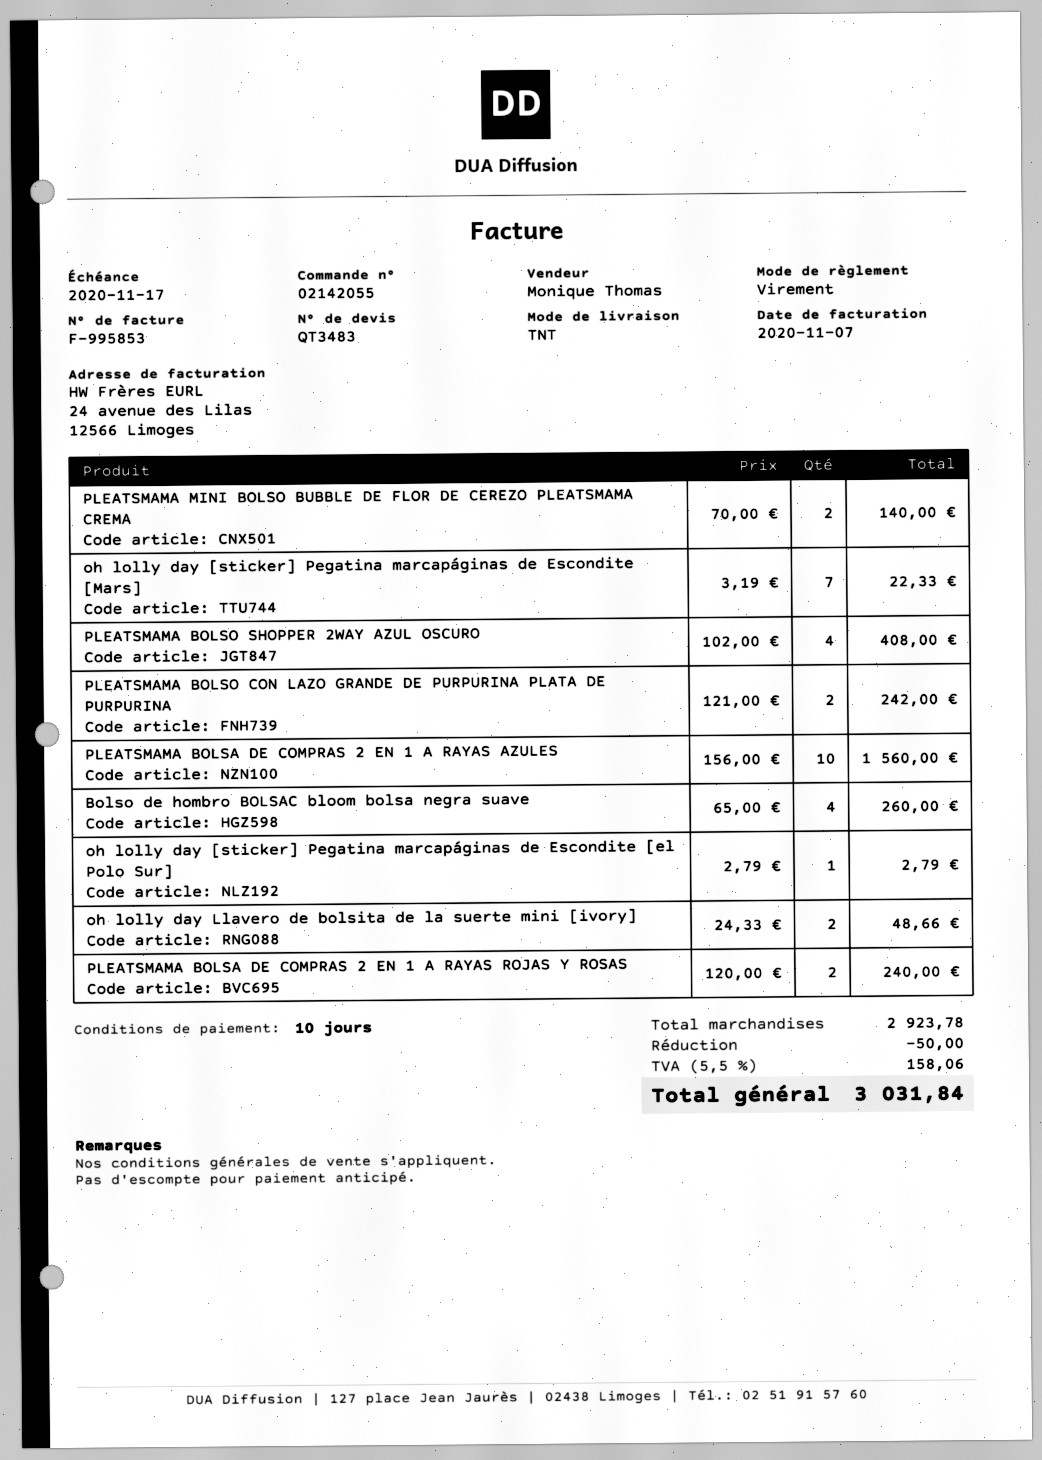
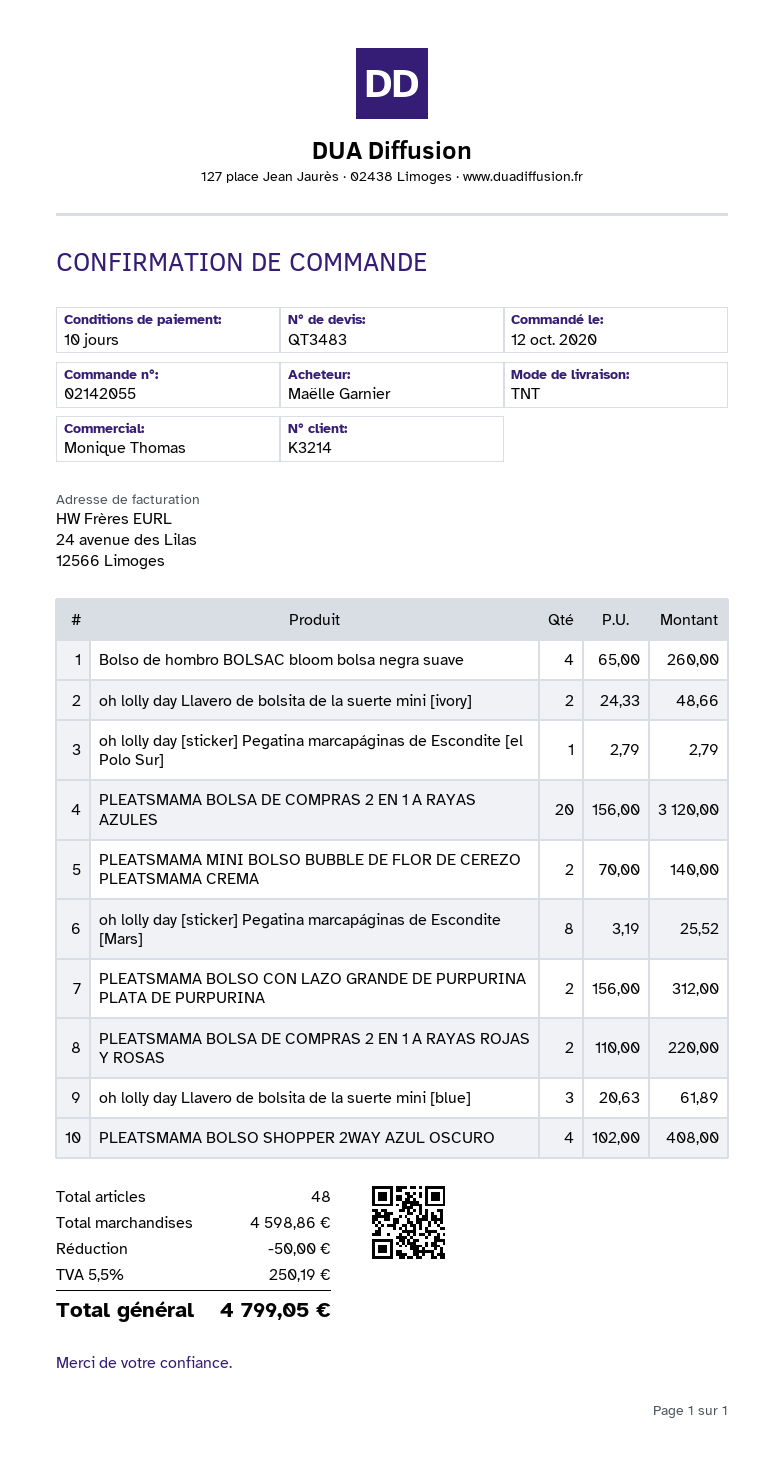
oh lolly day [sticker] Pegatina marcapáginas de Escondite [Mars]: 7 x 3.19 = 22.33 -> 8 x 3.19 = 25.52
PLEATSMAMA BOLSO CON LAZO GRANDE DE PURPURINA PLATA DE PURPURINA: 2 x 121.00 = 242.00 -> 2 x 156.00 = 312.00
PLEATSMAMA BOLSA DE COMPRAS 2 EN 1 A RAYAS AZULES: 10 x 156.00 = 1560.00 -> 20 x 156.00 = 3120.00
PLEATSMAMA BOLSA DE COMPRAS 2 EN 1 A RAYAS ROJAS Y ROSAS: 2 x 120.00 = 240.00 -> 2 x 110.00 = 220.00
oh lolly day Llavero de bolsita de la suerte mini [blue]: none -> 3 x 20.63 = 61.89
subtotal: 2923.78 -> 4598.86
tax: 5.5% = 158.06 -> 5.5% = 250.19
total: 3031.84 -> 4799.05

